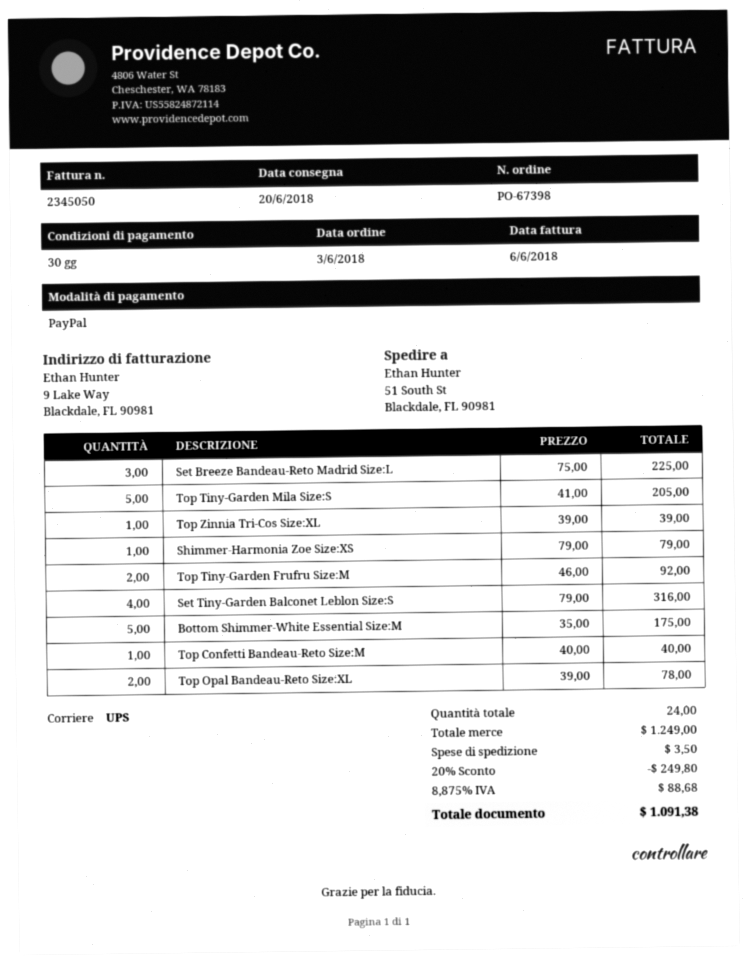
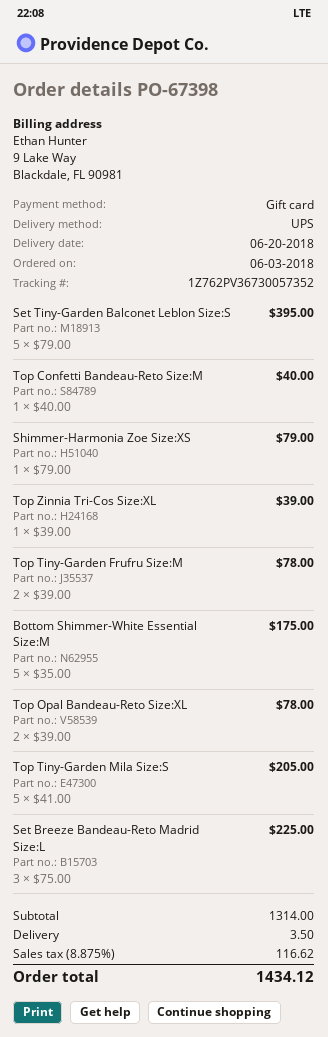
payment method: PayPal -> gift card
Top Tiny-Garden Frufru Size:M: 2 x 46.00 = 92.00 -> 2 x 39.00 = 78.00
Set Tiny-Garden Balconet Leblon Size:S: 4 x 79.00 = 316.00 -> 5 x 79.00 = 395.00
subtotal: 1249.00 -> 1314.00
discount: 20% = 249.80 -> none
tax: 8.875% = 88.68 -> 8.875% = 116.62
total: 1091.38 -> 1434.12

